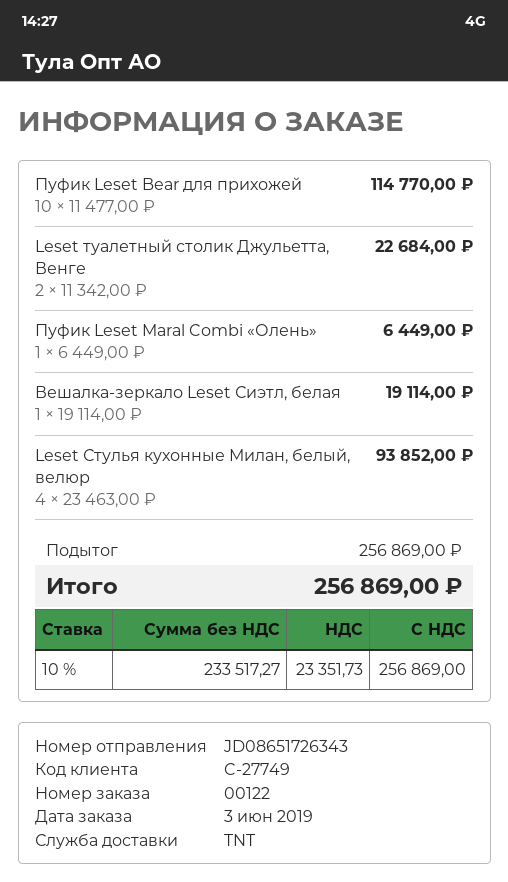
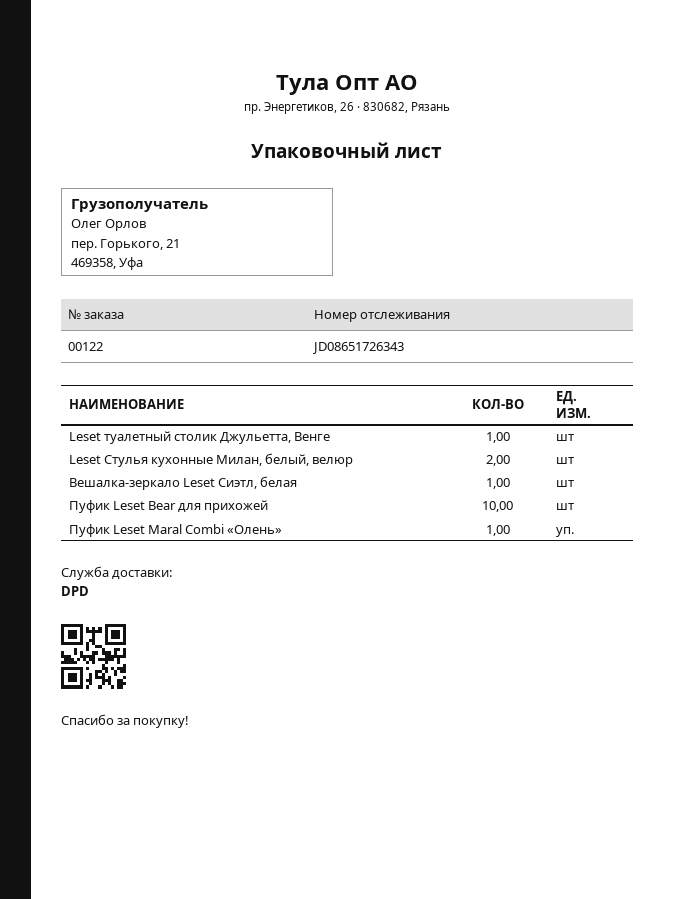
shipping method: TNT -> DPD
Leset туалетный столик Джульетта, Венге: 2 -> 1
Leset Стулья кухонные Милан, белый, велюр: 4 -> 2

